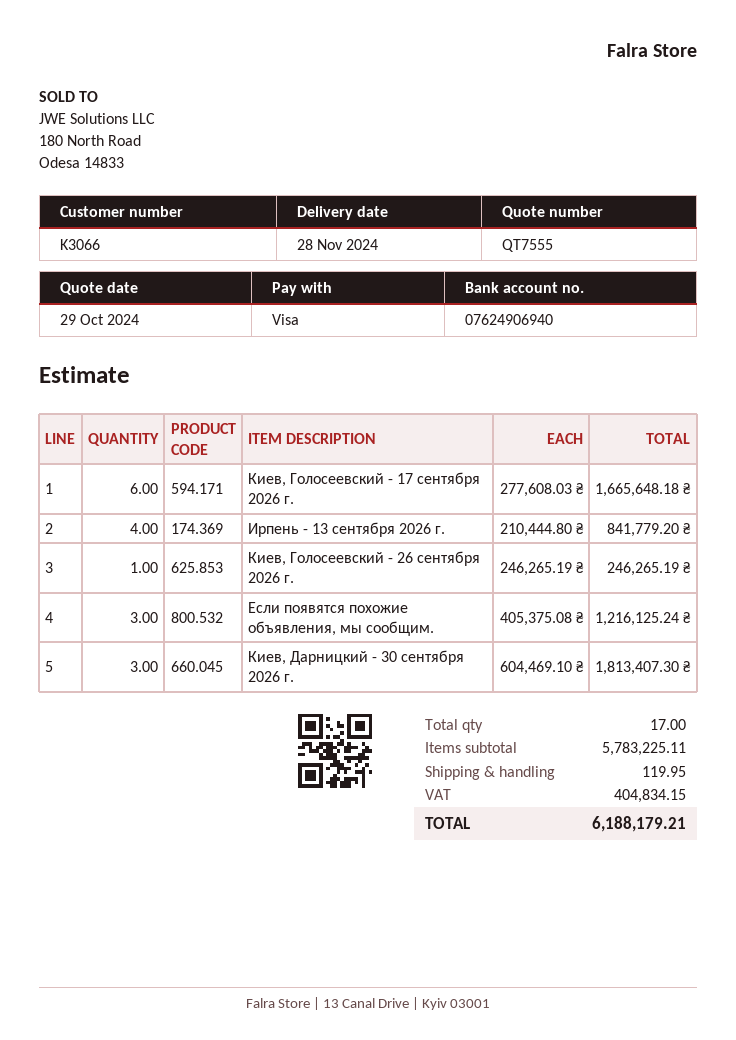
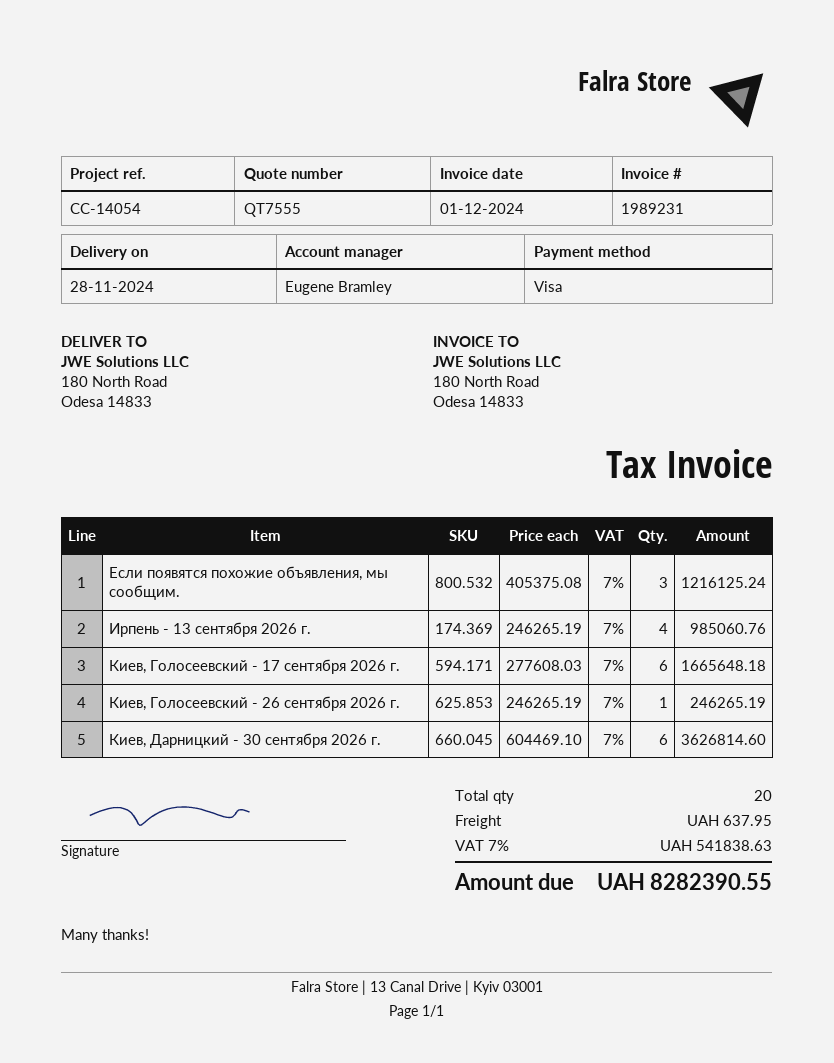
Ирпень - 13 сентября 2026 г.: 4 x 210444.80 = 841779.20 -> 4 x 246265.19 = 985060.76
Киев, Дарницкий - 30 сентября 2026 г.: 3 x 604469.10 = 1813407.30 -> 6 x 604469.10 = 3626814.60
total quantity: 17 -> 20
shipping: 119.95 -> 637.95
tax: 404834.15 -> 541838.63
total: 6188179.21 -> 8282390.55

